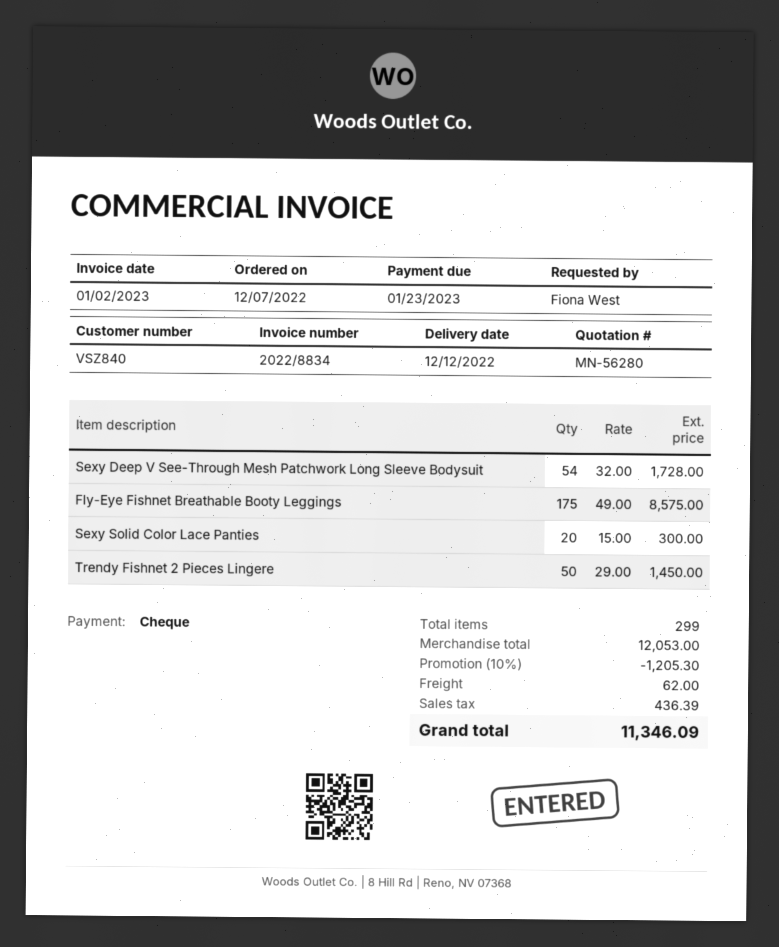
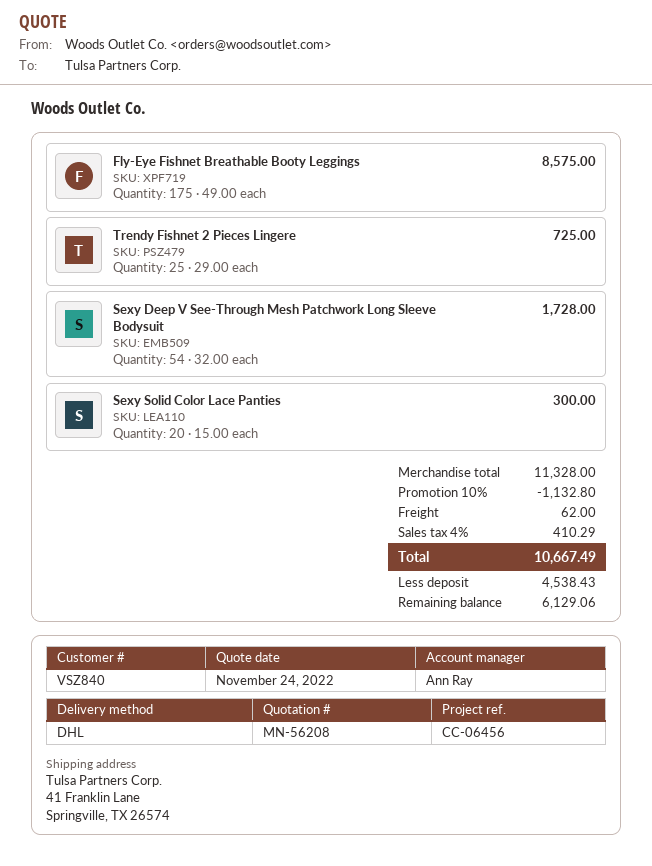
quote number: MN-56280 -> MN-56208
Trendy Fishnet 2 Pieces Lingere: 50 x 29.00 = 1450.00 -> 25 x 29.00 = 725.00
subtotal: 12053.00 -> 11328.00
discount: 10% = 1205.30 -> 10% = 1132.80
tax: 436.39 -> 410.29
total: 11346.09 -> 10667.49

